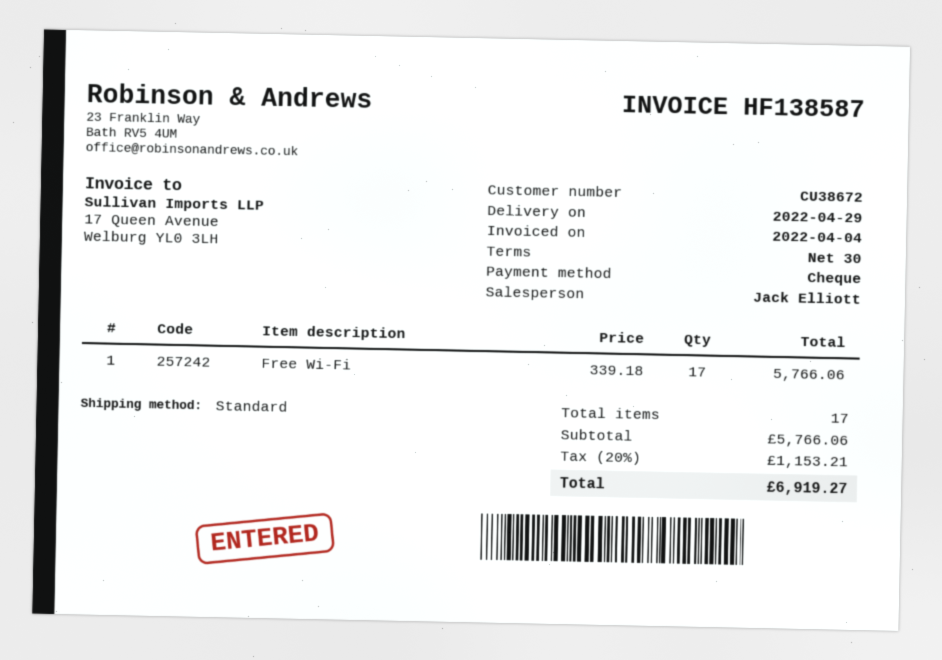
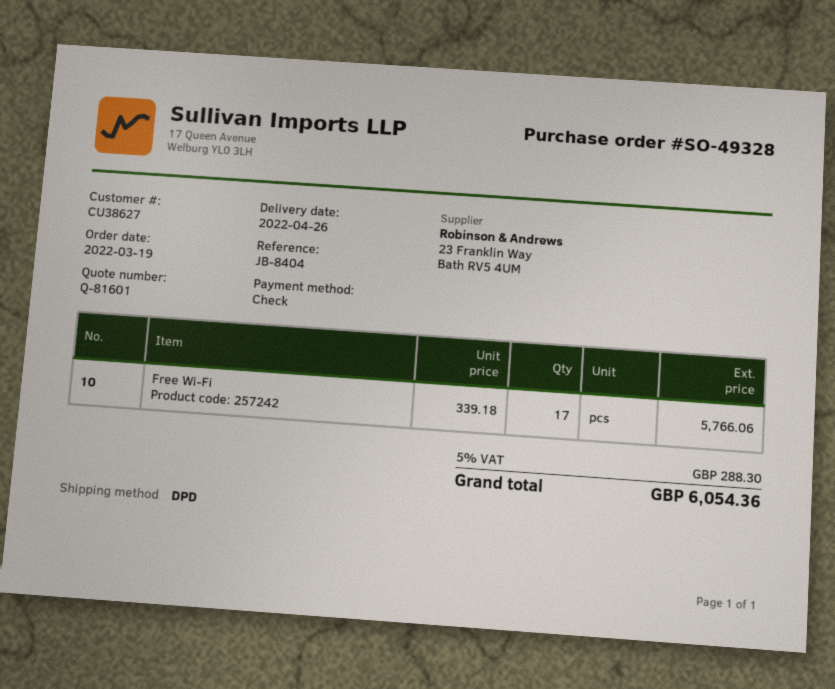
delivery date: 2022-04-29 -> 2022-04-26
customer number: CU38672 -> CU38627
shipping method: standard -> DPD
tax: 20% = 1153.21 -> 5% = 288.30
total: 6919.27 -> 6054.36

